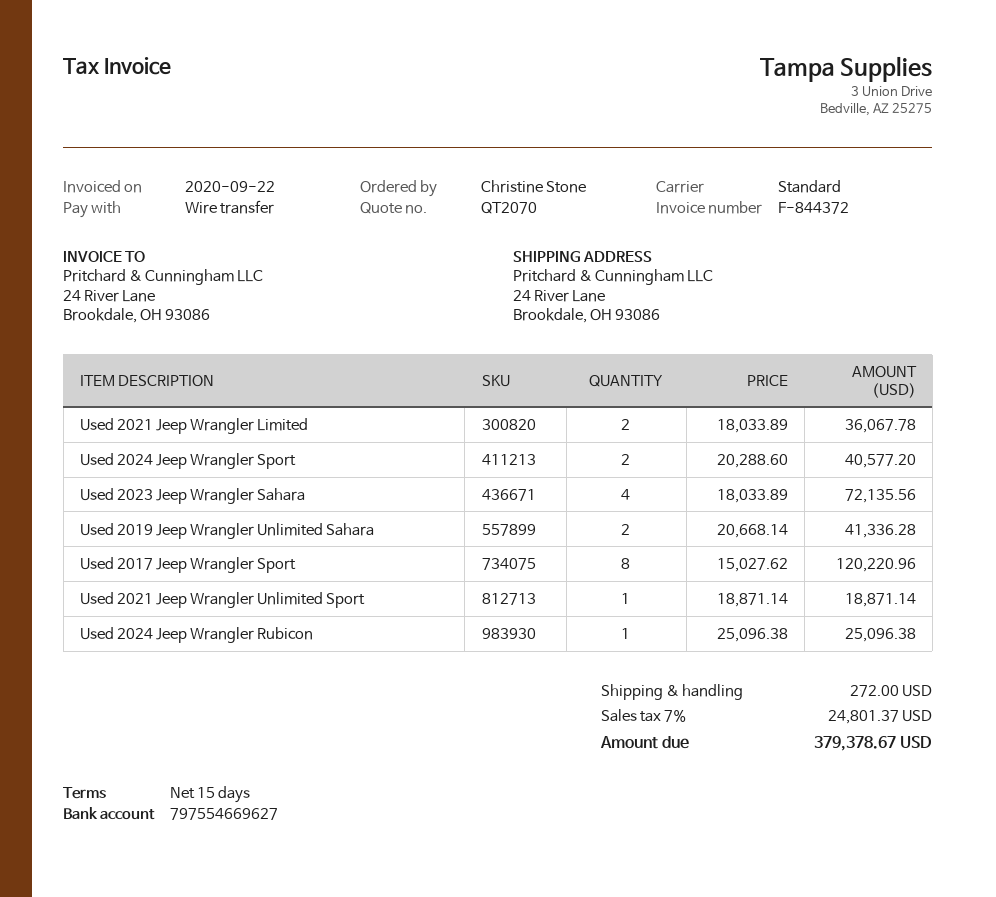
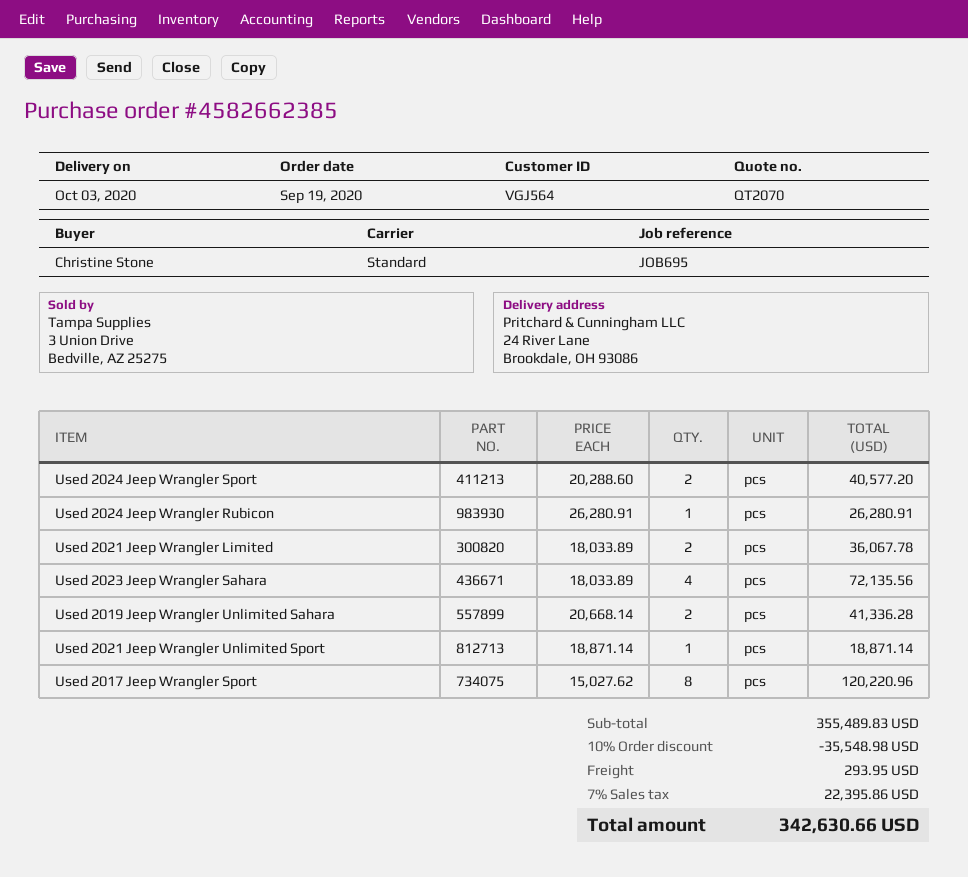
Used 2024 Jeep Wrangler Rubicon: 1 x 25096.38 = 25096.38 -> 1 x 26280.91 = 26280.91
discount: none -> 10% = 35548.98
shipping: 272.00 -> 293.95
tax: 7% = 24801.37 -> 7% = 22395.86
total: 379378.67 -> 342630.66

